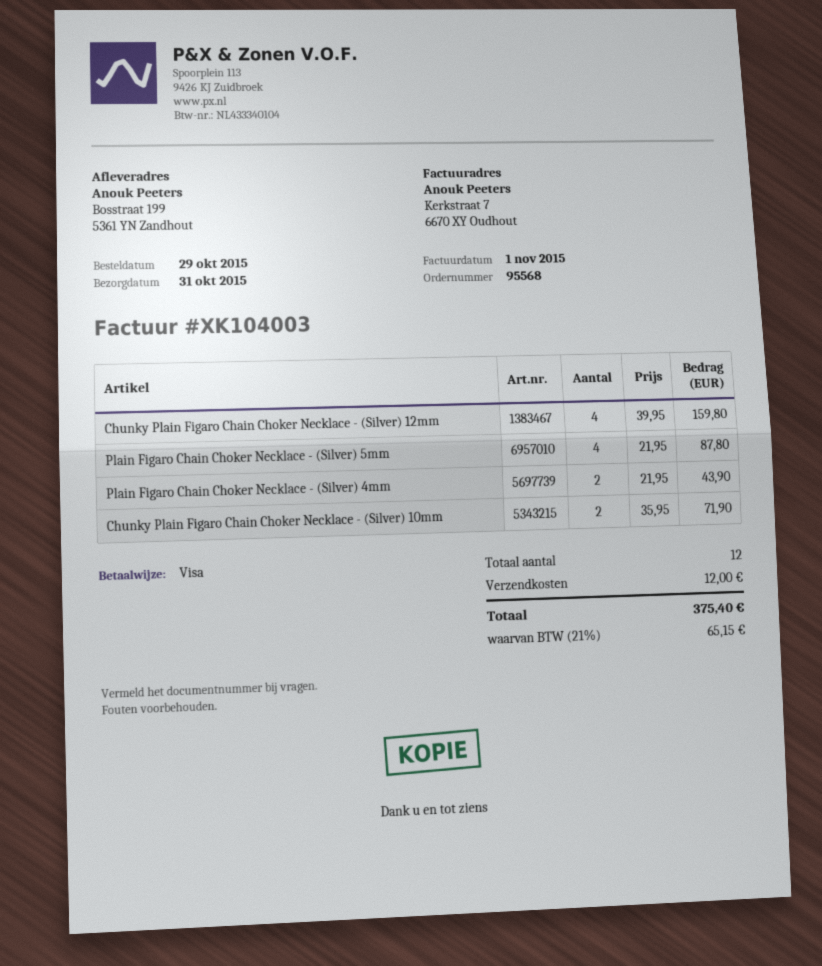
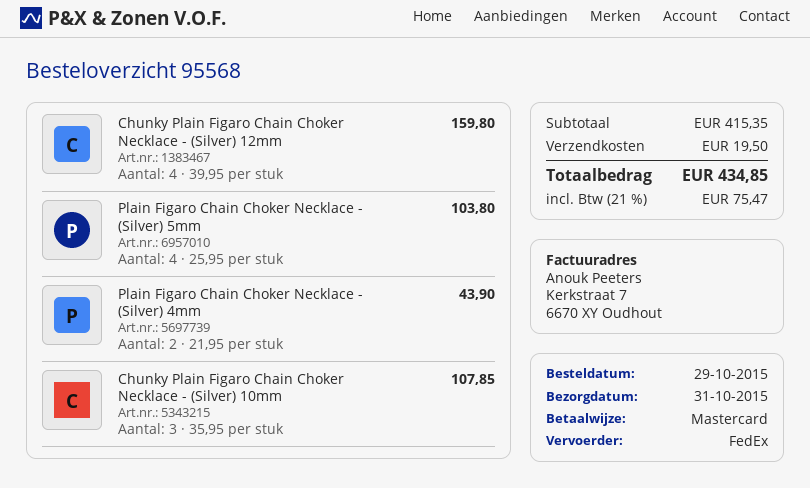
payment method: Visa -> Mastercard
Plain Figaro Chain Choker Necklace - (Silver) 5mm: 4 x 21.95 = 87.80 -> 4 x 25.95 = 103.80
Chunky Plain Figaro Chain Choker Necklace - (Silver) 10mm: 2 x 35.95 = 71.90 -> 3 x 35.95 = 107.85
shipping: 12.00 -> 19.50
tax: 21% = 65.15 -> 21% = 75.47
total: 375.40 -> 434.85

